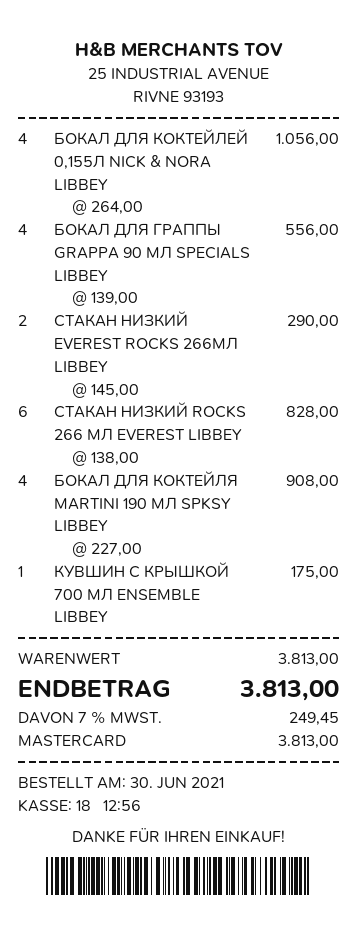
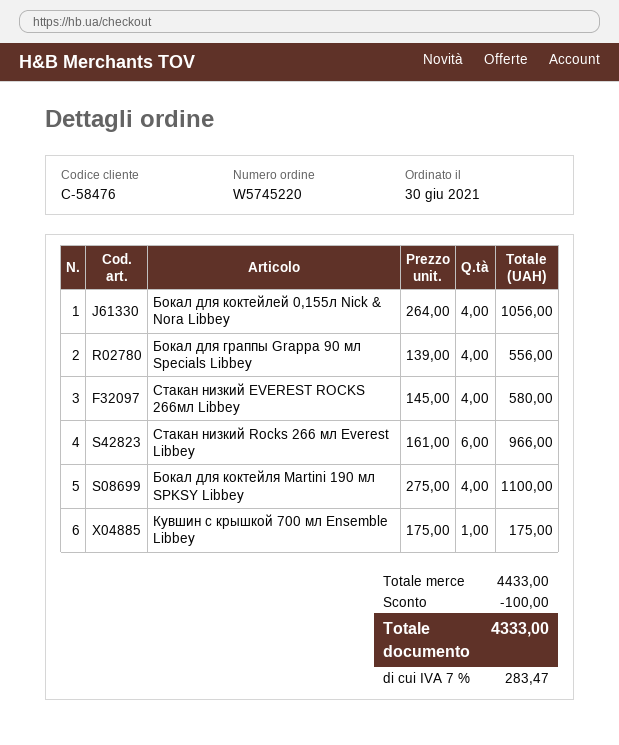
СТАКАН НИЗКИЙ EVEREST ROCKS 266МЛ LIBBEY: 2 x 145.00 = 290.00 -> 4 x 145.00 = 580.00
СТАКАН НИЗКИЙ ROCKS 266 МЛ EVEREST LIBBEY: 6 x 138.00 = 828.00 -> 6 x 161.00 = 966.00
БОКАЛ ДЛЯ КОКТЕЙЛЯ MARTINI 190 МЛ SPKSY LIBBEY: 4 x 227.00 = 908.00 -> 4 x 275.00 = 1100.00
subtotal: 3813.00 -> 4433.00
discount: none -> 100.00
tax: 7% = 249.45 -> 7% = 283.47
total: 3813.00 -> 4333.00

